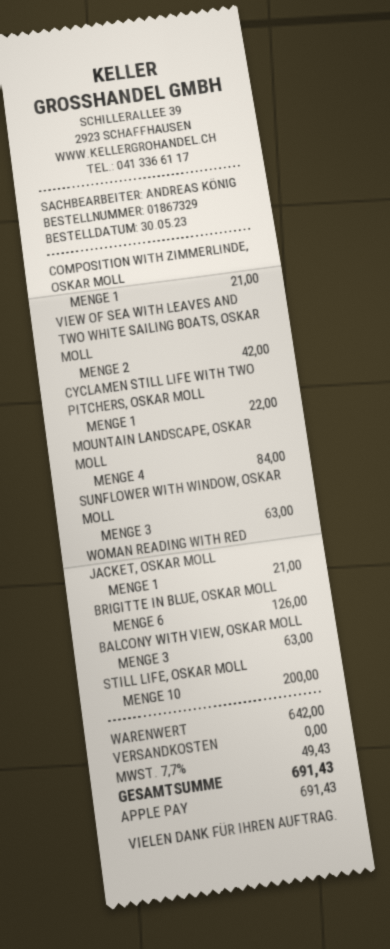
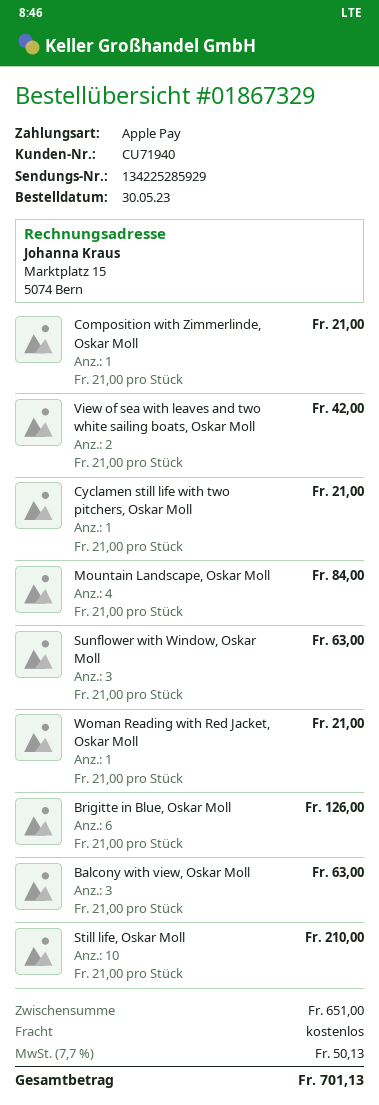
CYCLAMEN STILL LIFE WITH TWO PITCHERS, OSKAR MOLL: 1 for 22.00 -> 1 for 21.00
STILL LIFE, OSKAR MOLL: 10 for 200.00 -> 10 for 210.00
subtotal: 642.00 -> 651.00
tax: 7.7% = 49.43 -> 7.7% = 50.13
total: 691.43 -> 701.13

